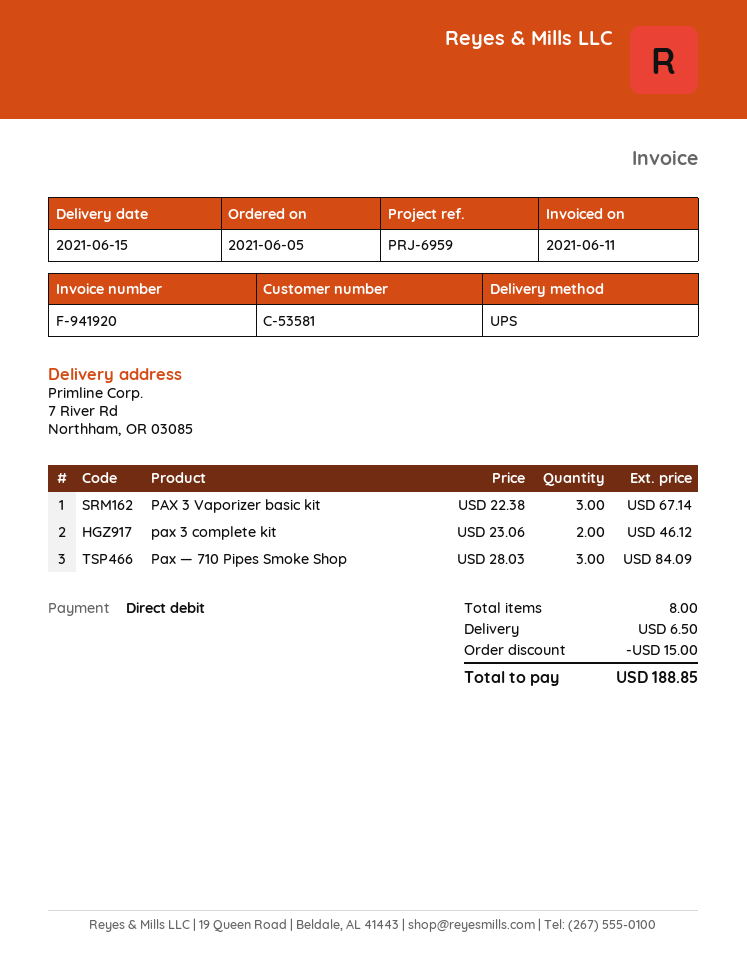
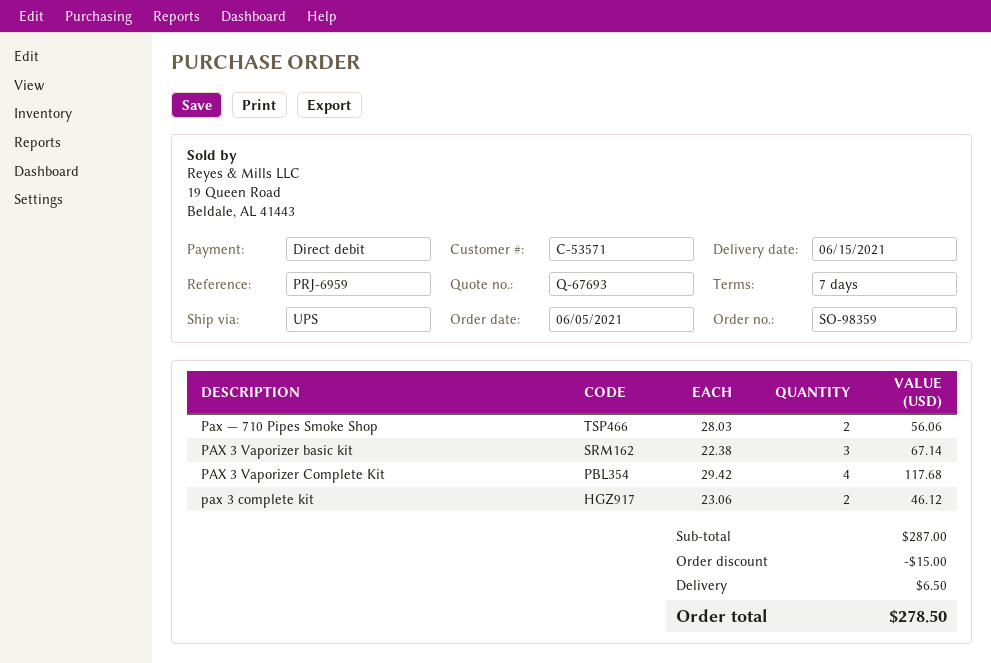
customer number: C-53581 -> C-53571
Pax — 710 Pipes Smoke Shop: 3 x 28.03 = 84.09 -> 2 x 28.03 = 56.06
PAX 3 Vaporizer Complete Kit: none -> 4 x 29.42 = 117.68
total: 188.85 -> 278.50

